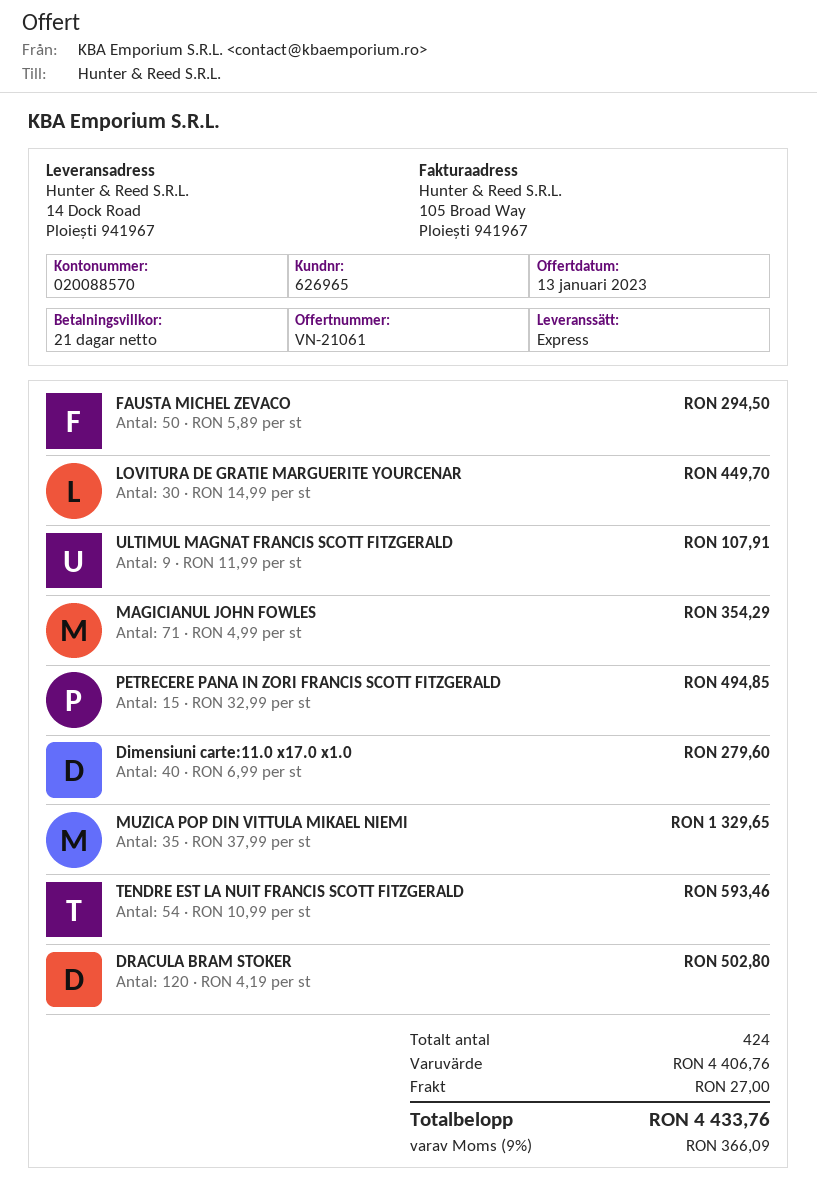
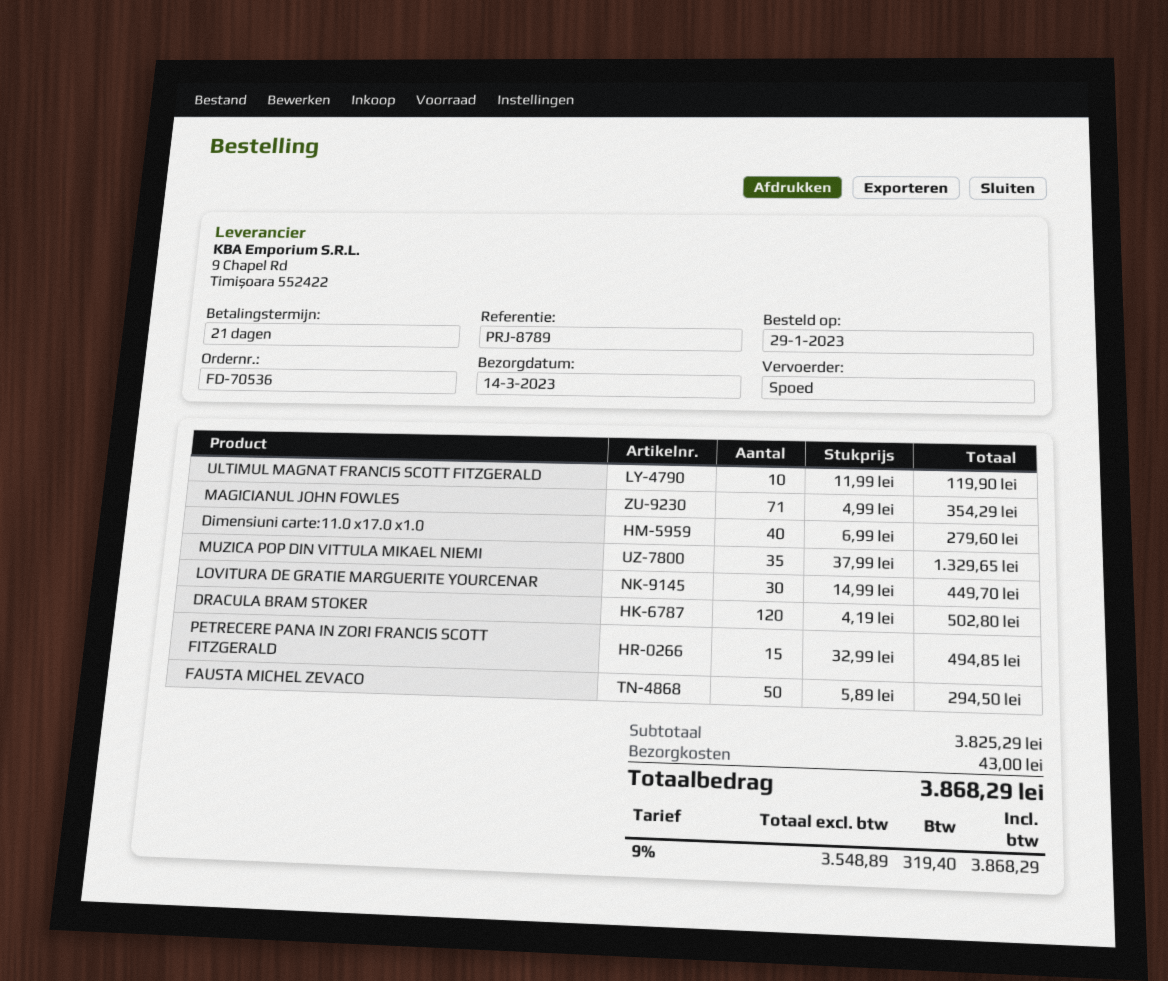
ULTIMUL MAGNAT FRANCIS SCOTT FITZGERALD: 9 x 11.99 = 107.91 -> 10 x 11.99 = 119.90
TENDRE EST LA NUIT FRANCIS SCOTT FITZGERALD: 54 x 10.99 = 593.46 -> none
subtotal: 4406.76 -> 3825.29
shipping: 27.00 -> 43.00
tax: 9% = 366.09 -> 9% = 319.40
total: 4433.76 -> 3868.29

